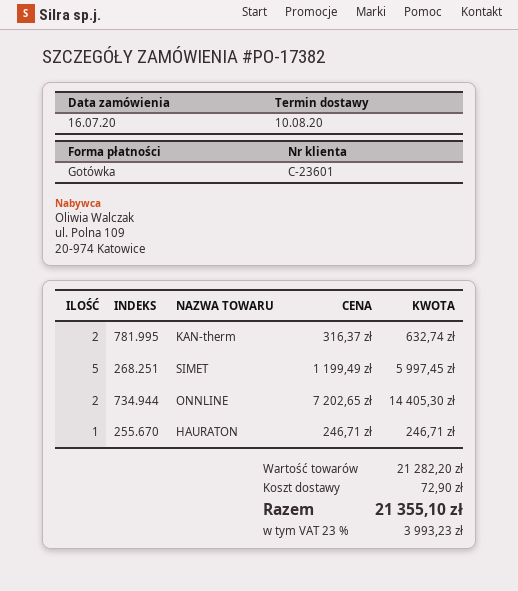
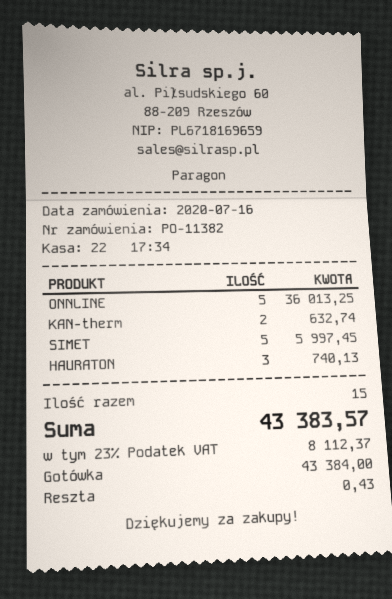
order number: PO-17382 -> PO-11382
ONNLINE: 2 for 14405.30 -> 5 for 36013.25
HAURATON: 1 for 246.71 -> 3 for 740.13
shipping: 72.90 -> none
tax: 23% = 3993.23 -> 23% = 8112.37
total: 21355.10 -> 43383.57

